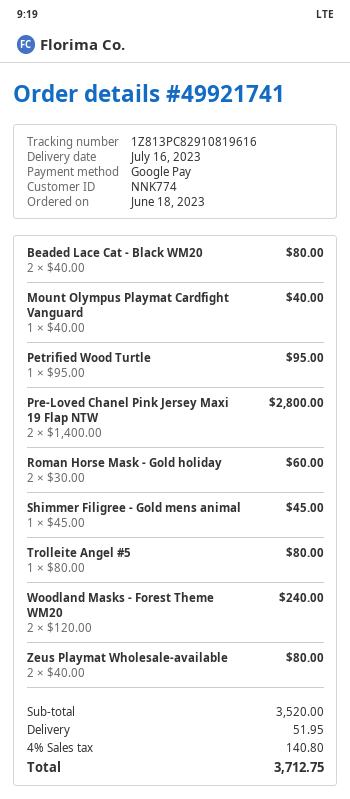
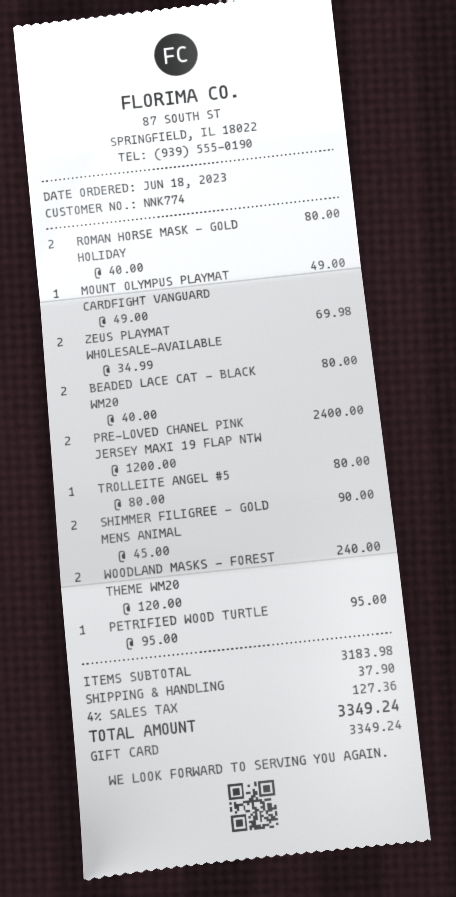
payment method: Google Pay -> gift card
Mount Olympus Playmat Cardfight Vanguard: 1 x 40.00 = 40.00 -> 1 x 49.00 = 49.00
Pre-Loved Chanel Pink Jersey Maxi 19 Flap NTW: 2 x 1400.00 = 2800.00 -> 2 x 1200.00 = 2400.00
Roman Horse Mask - Gold holiday: 2 x 30.00 = 60.00 -> 2 x 40.00 = 80.00
Shimmer Filigree - Gold mens animal: 1 x 45.00 = 45.00 -> 2 x 45.00 = 90.00
Zeus Playmat Wholesale-available: 2 x 40.00 = 80.00 -> 2 x 34.99 = 69.98
subtotal: 3520.00 -> 3183.98
shipping: 51.95 -> 37.90
tax: 4% = 140.80 -> 4% = 127.36
total: 3712.75 -> 3349.24

